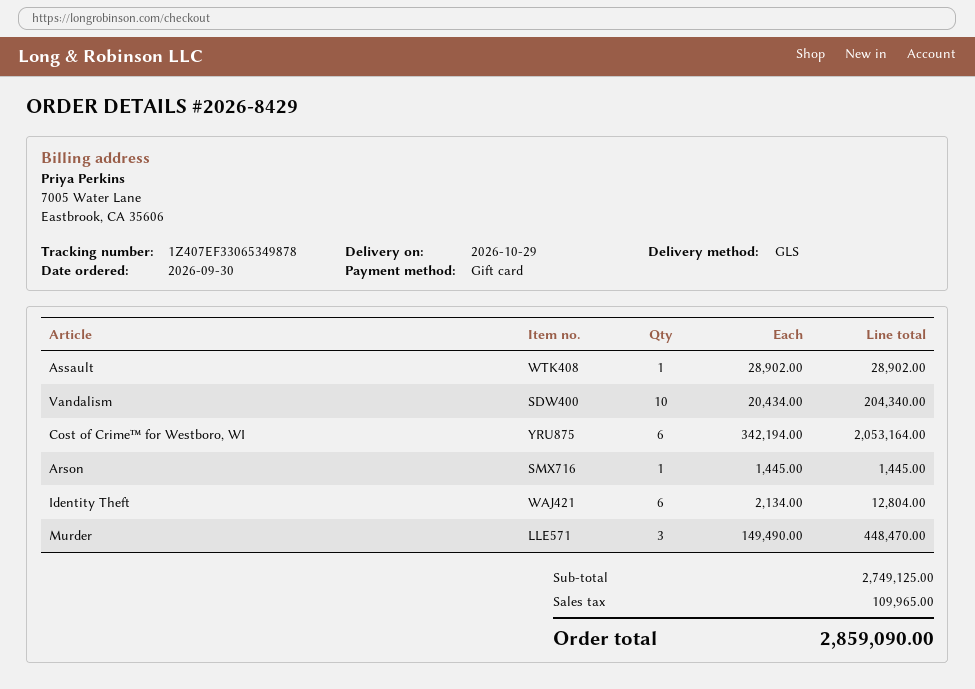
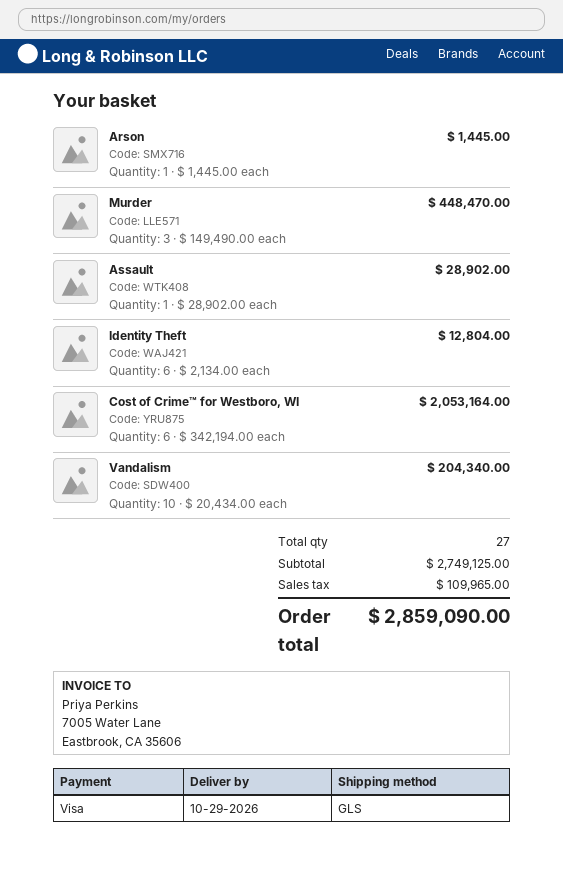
payment method: gift card -> Visa

